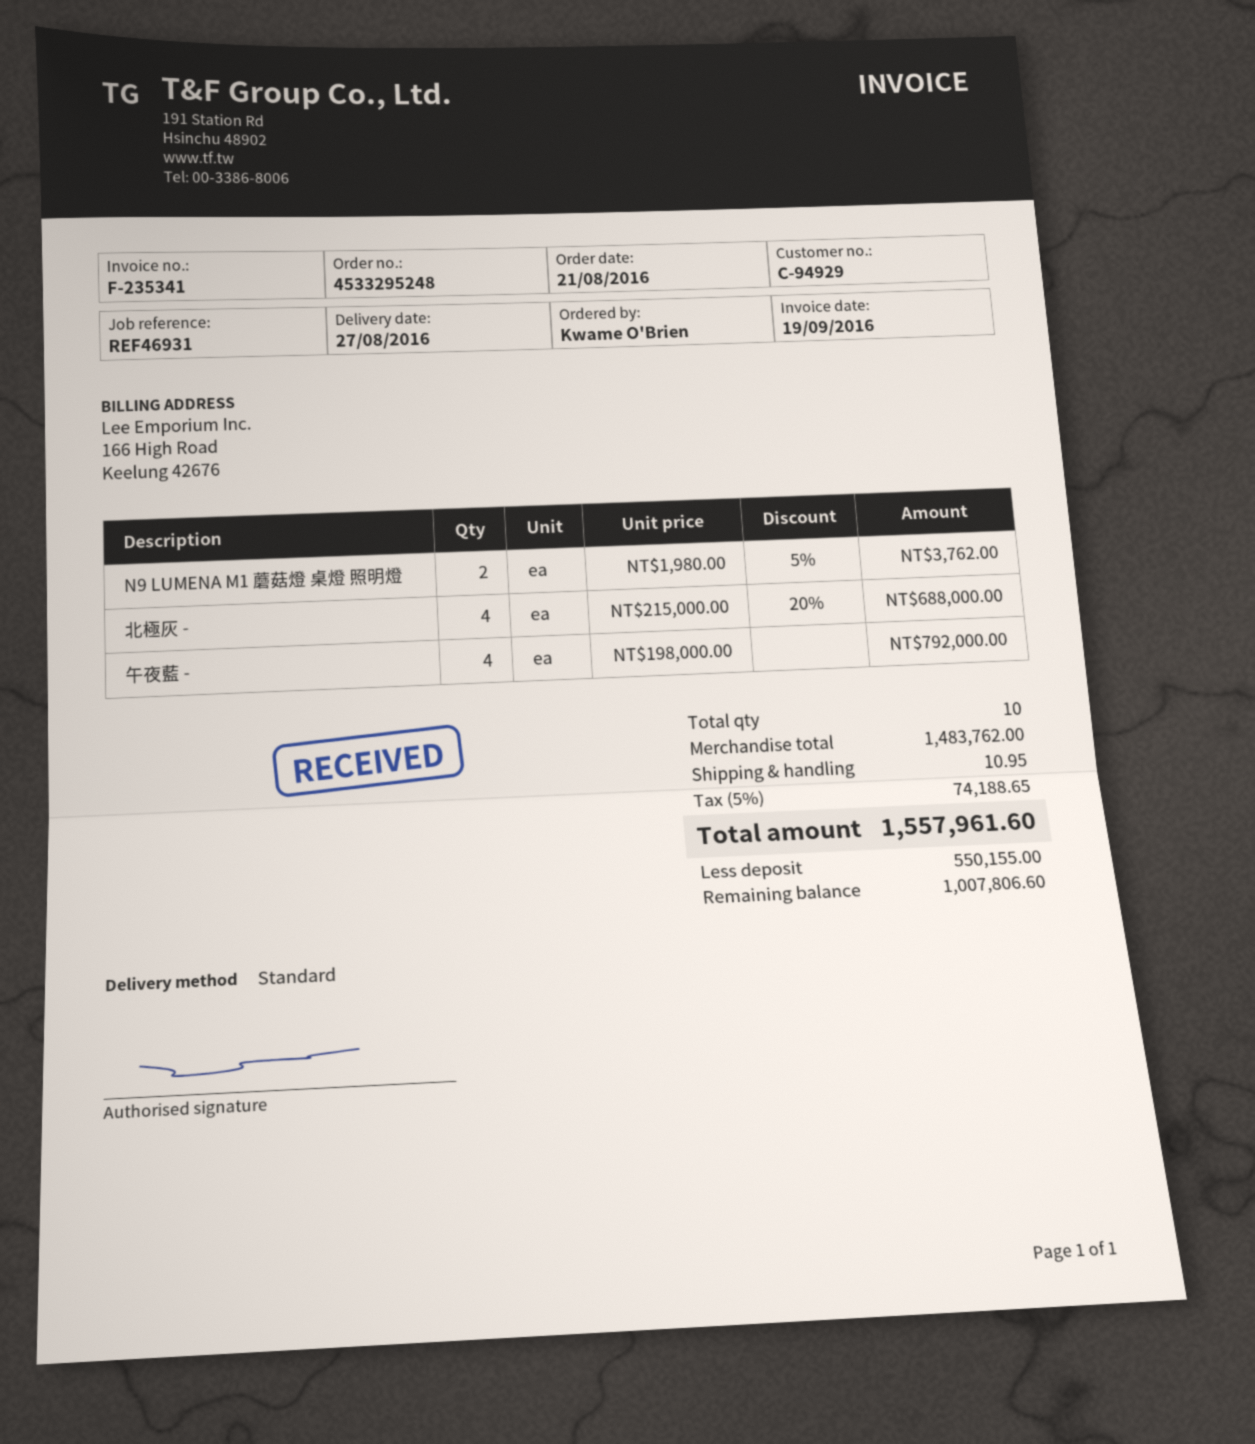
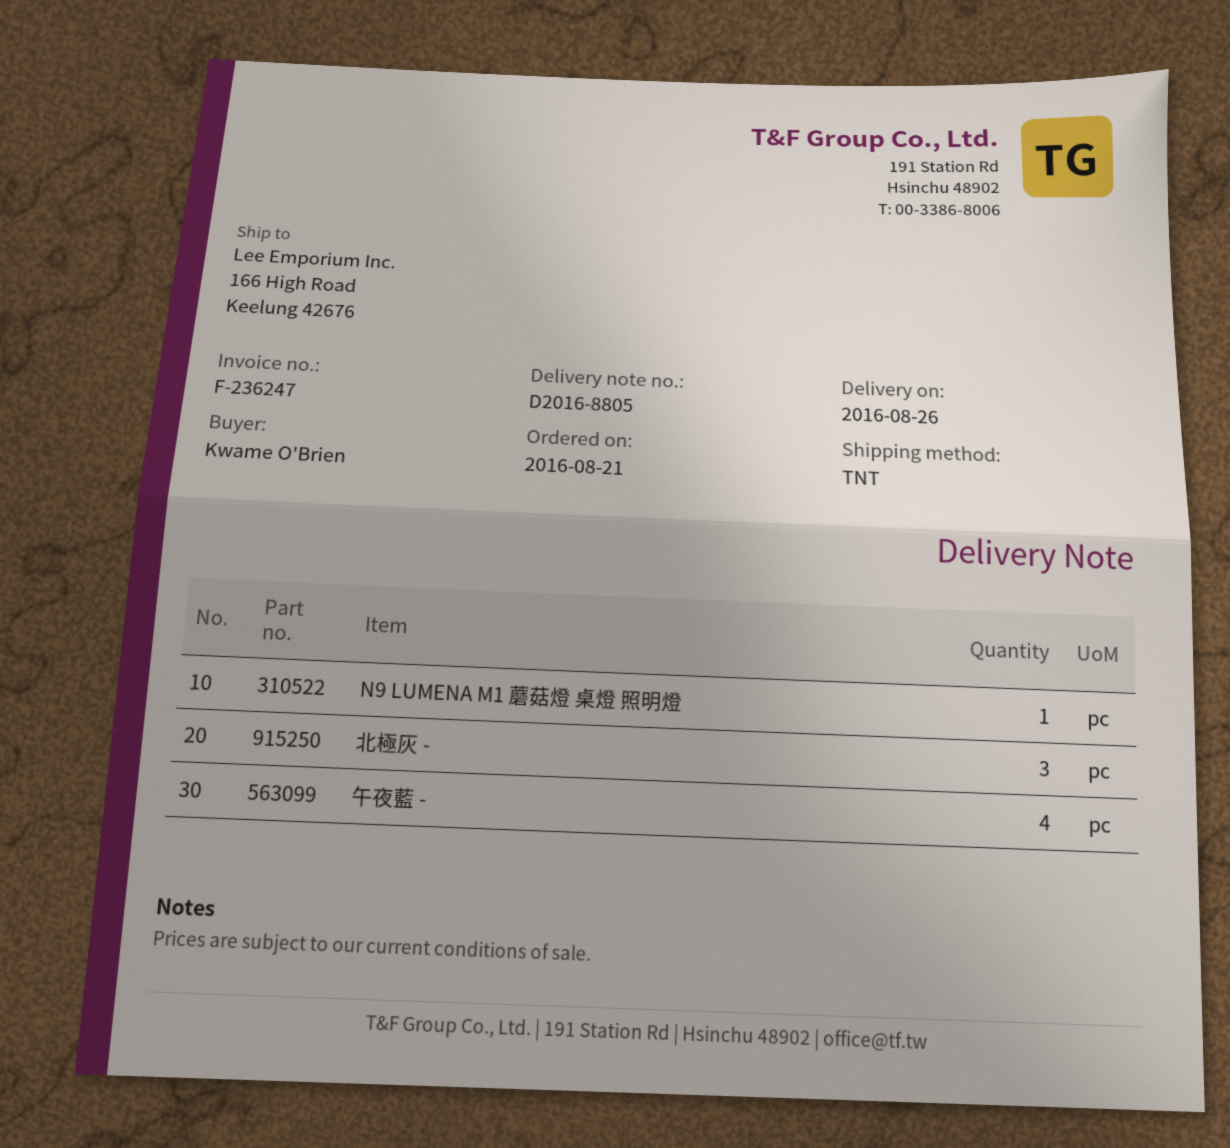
delivery date: 2016-08-27 -> 2016-08-26
invoice number: F-235341 -> F-236247
shipping method: standard -> TNT
N9 LUMENA M1 蘑菇燈 桌燈 照明燈: 2 -> 1
北極灰 -: 4 -> 3

